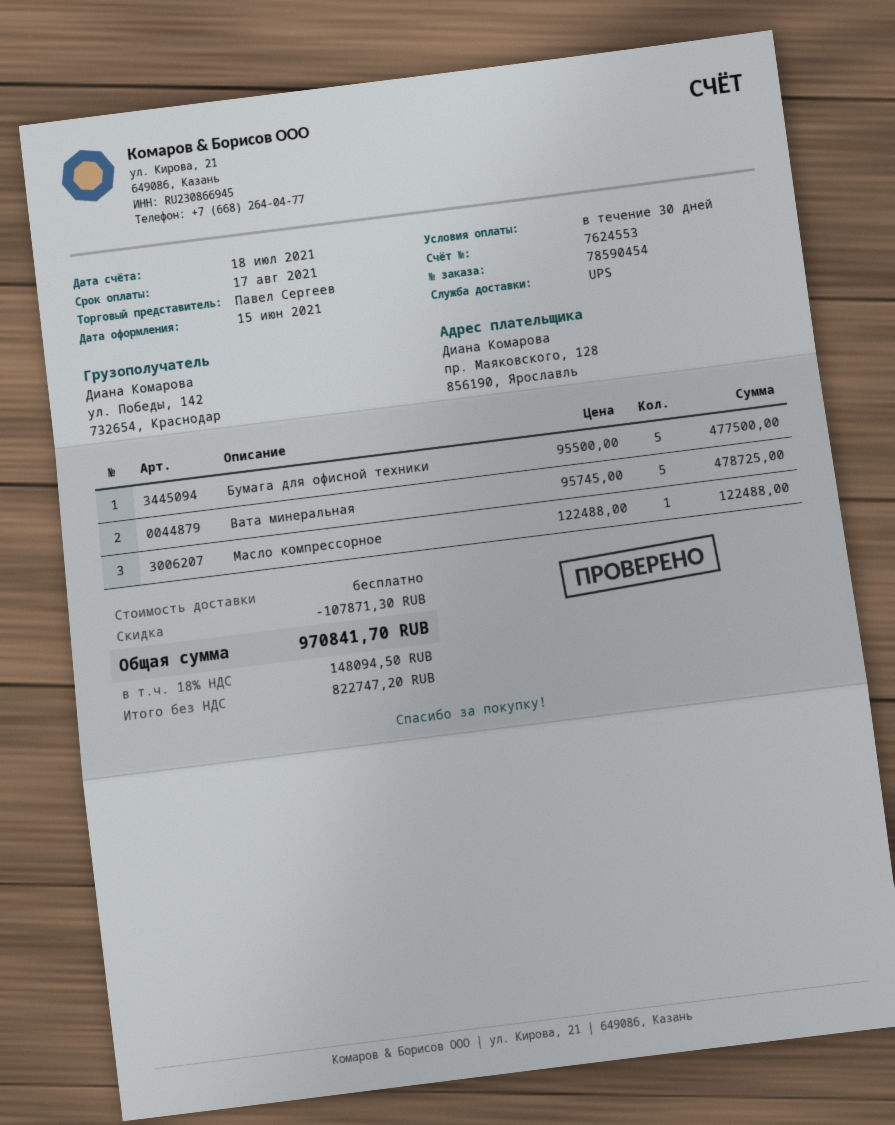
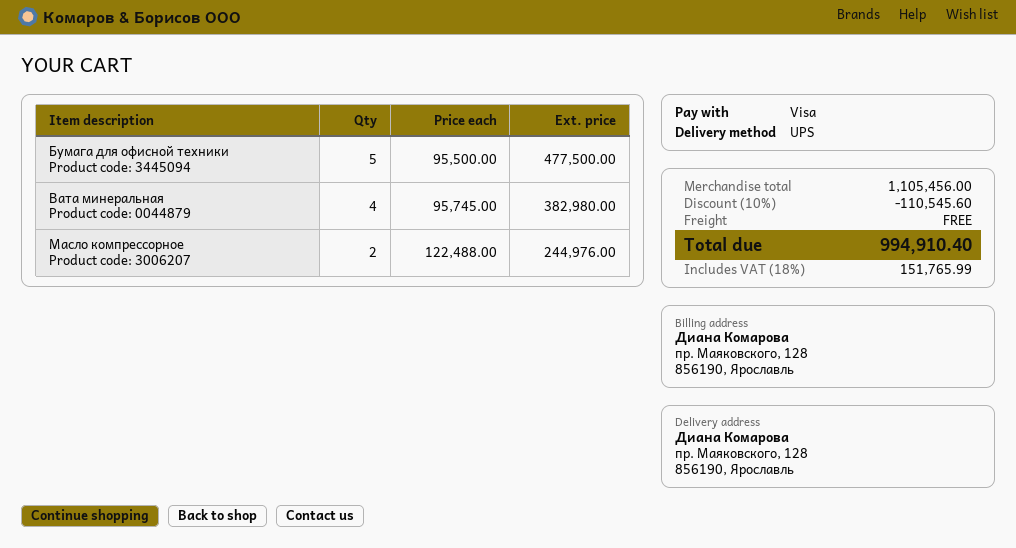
ship to: ул. Победы, 142, 732654, Краснодар -> пр. Маяковского, 128, 856190, Ярославль
Вата минеральная: 5 x 95745.00 = 478725.00 -> 4 x 95745.00 = 382980.00
Масло компрессорное: 1 x 122488.00 = 122488.00 -> 2 x 122488.00 = 244976.00
discount: 107871.30 -> 110545.60
tax: 18% = 148094.50 -> 18% = 151765.99
total: 970841.70 -> 994910.40

